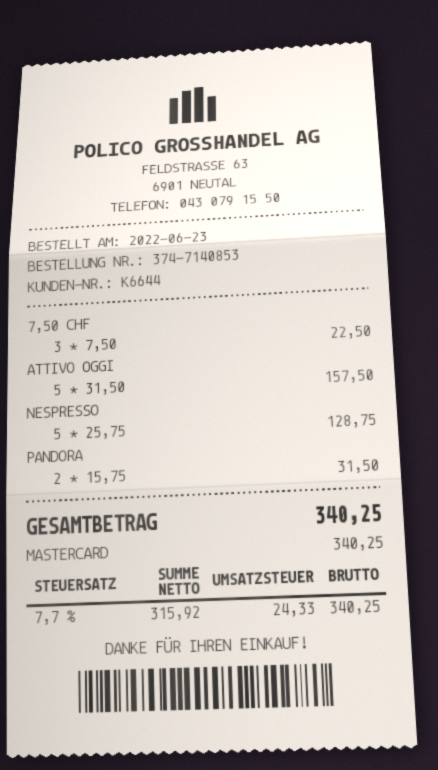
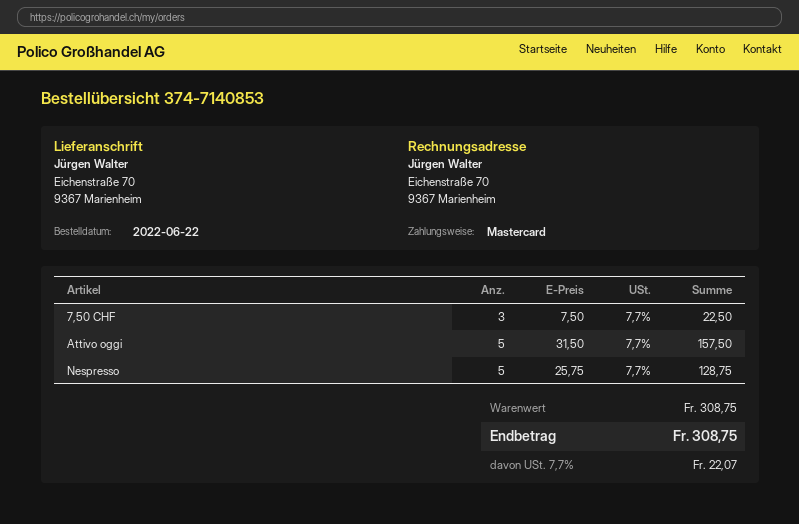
order date: 2022-06-23 -> 2022-06-22
PANDORA: 2 x 15.75 = 31.50 -> none
tax: 7.7% = 24.33 -> 7.7% = 22.07
total: 340.25 -> 308.75

